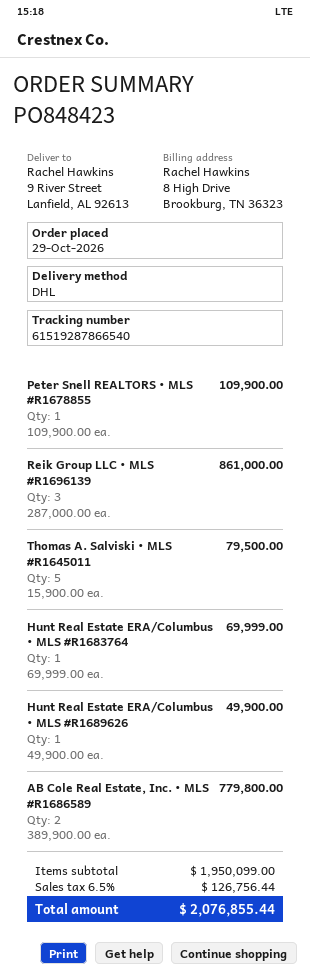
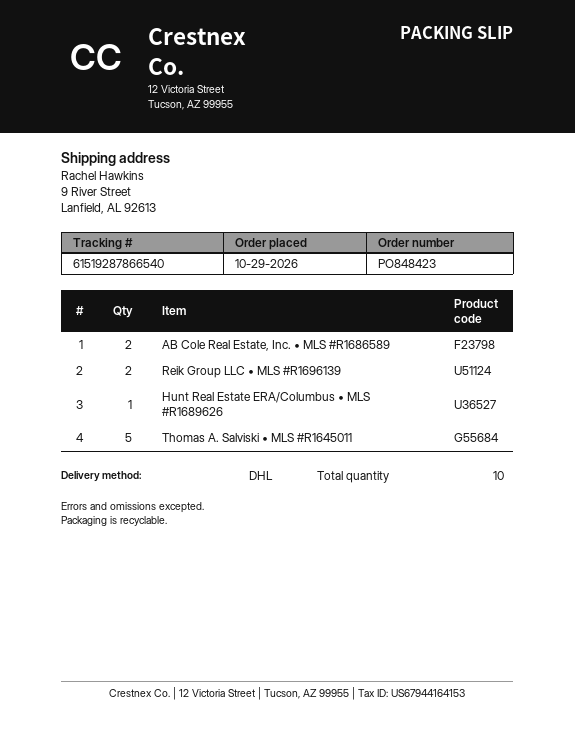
Peter Snell REALTORS • MLS #R1678855: 1 -> none
Reik Group LLC • MLS #R1696139: 3 -> 2
Hunt Real Estate ERA/Columbus • MLS #R1683764: 1 -> none

